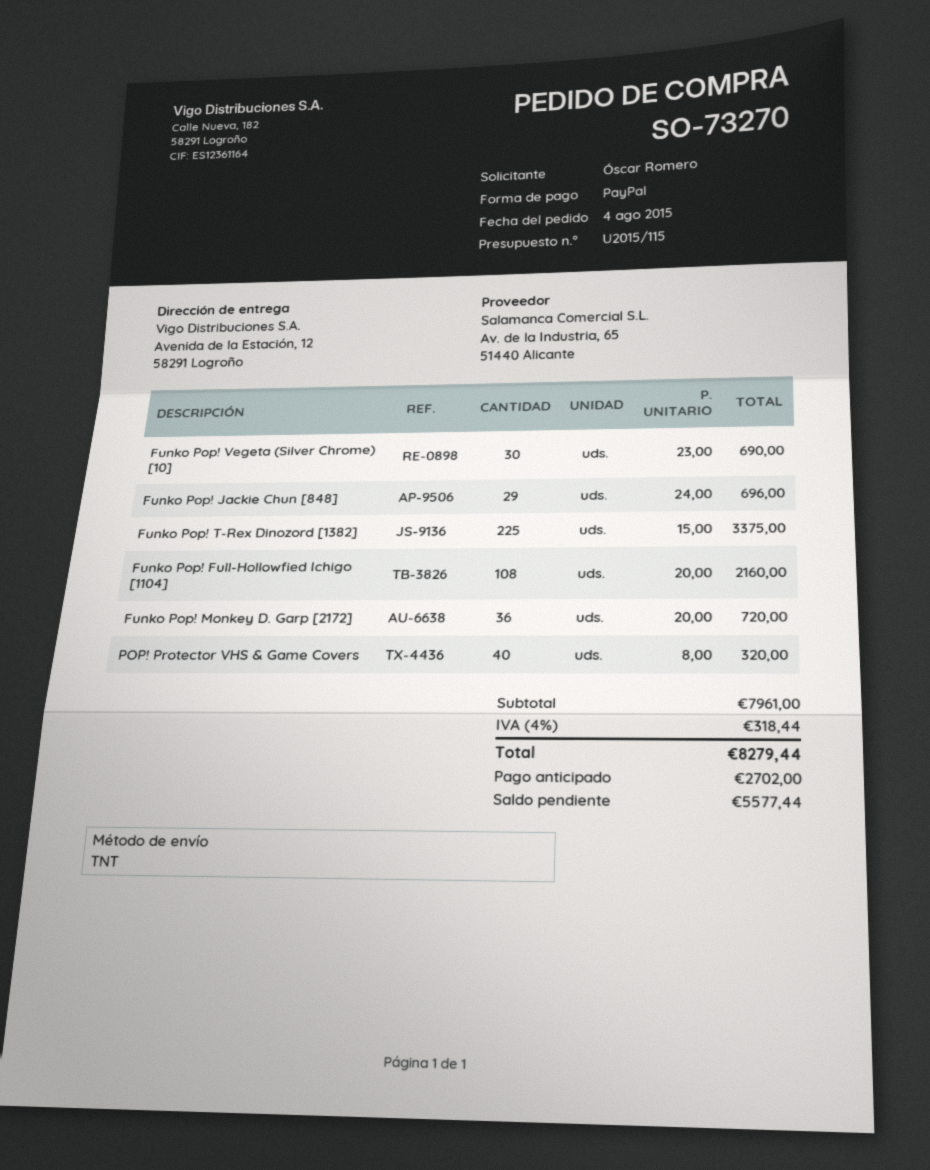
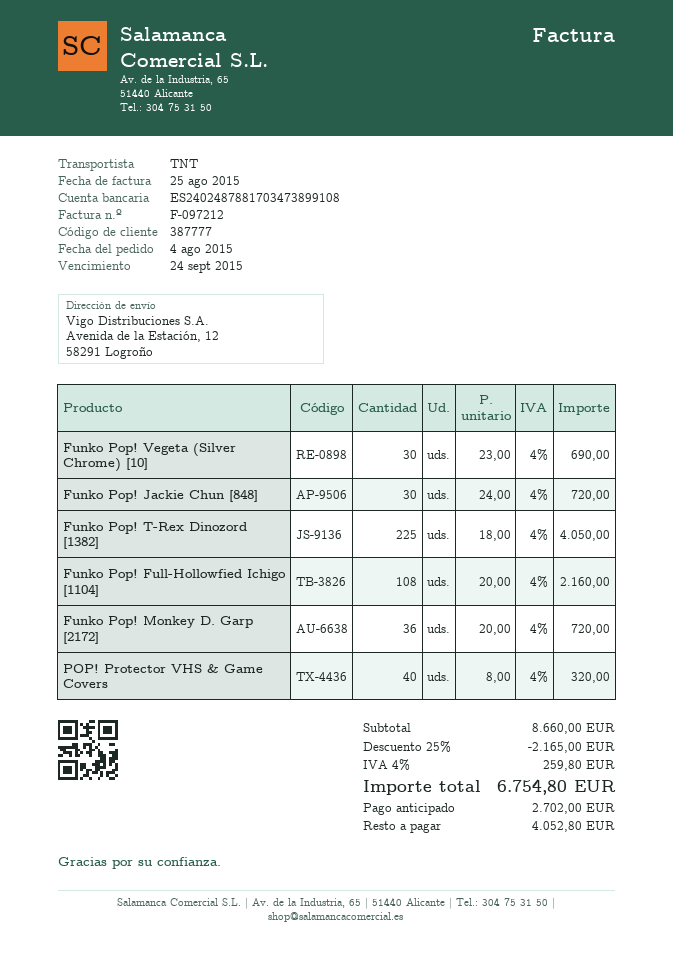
Funko Pop! Jackie Chun [848]: 29 x 24.00 = 696.00 -> 30 x 24.00 = 720.00
Funko Pop! T-Rex Dinozord [1382]: 225 x 15.00 = 3375.00 -> 225 x 18.00 = 4050.00
subtotal: 7961.00 -> 8660.00
discount: none -> 25% = 2165.00
tax: 4% = 318.44 -> 4% = 259.80
total: 8279.44 -> 6754.80
balance: 5577.44 -> 4052.80

